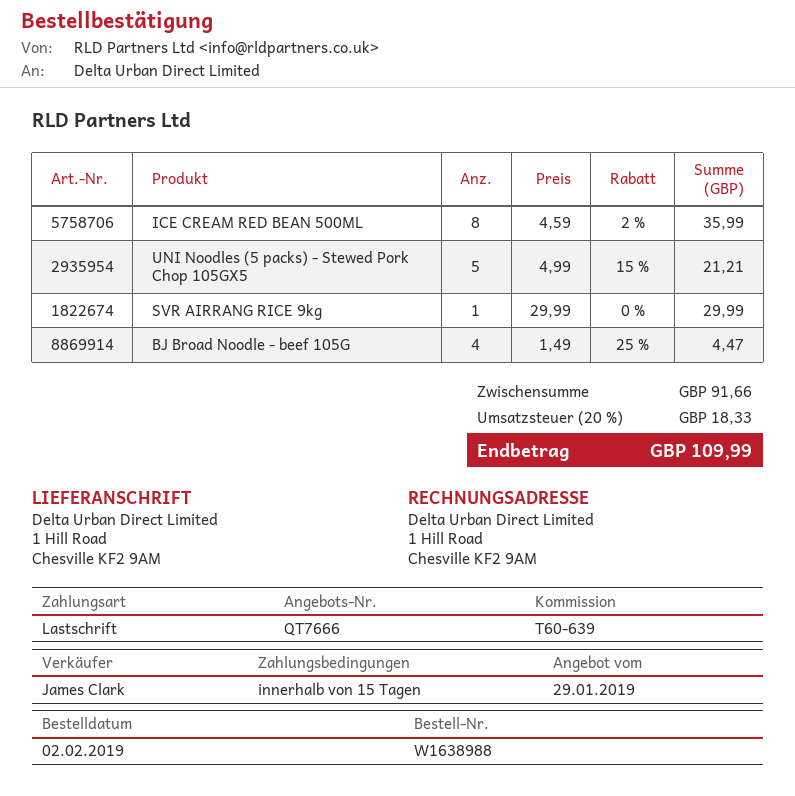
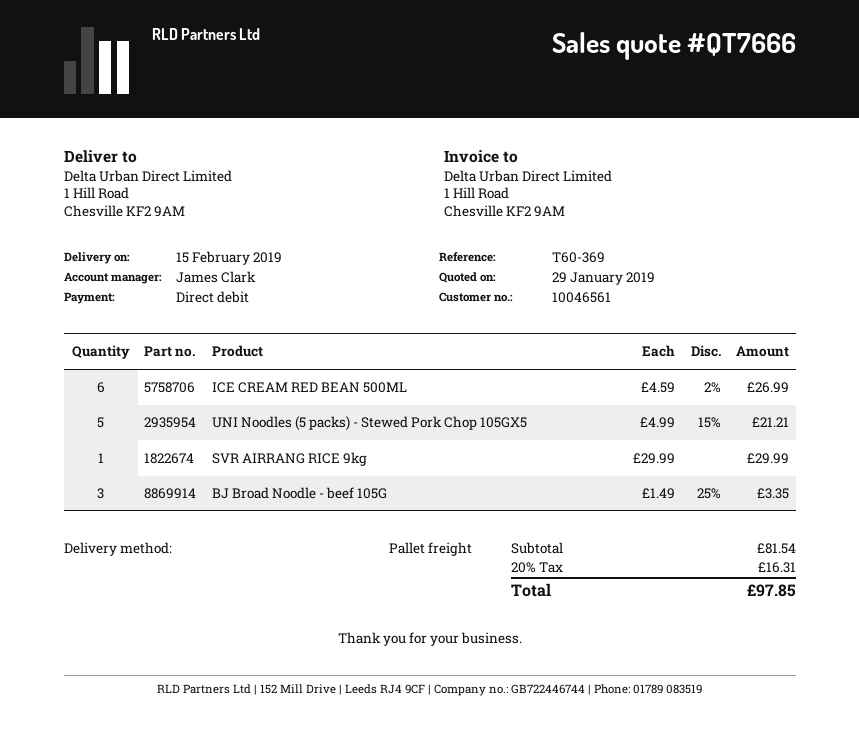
reference: T60-639 -> T60-369
ICE CREAM RED BEAN 500ML: 8 x 4.59 - 2% = 35.99 -> 6 x 4.59 - 2% = 26.99
BJ Broad Noodle - beef 105G: 4 x 1.49 - 25% = 4.47 -> 3 x 1.49 - 25% = 3.35
subtotal: 91.66 -> 81.54
tax: 20% = 18.33 -> 20% = 16.31
total: 109.99 -> 97.85

